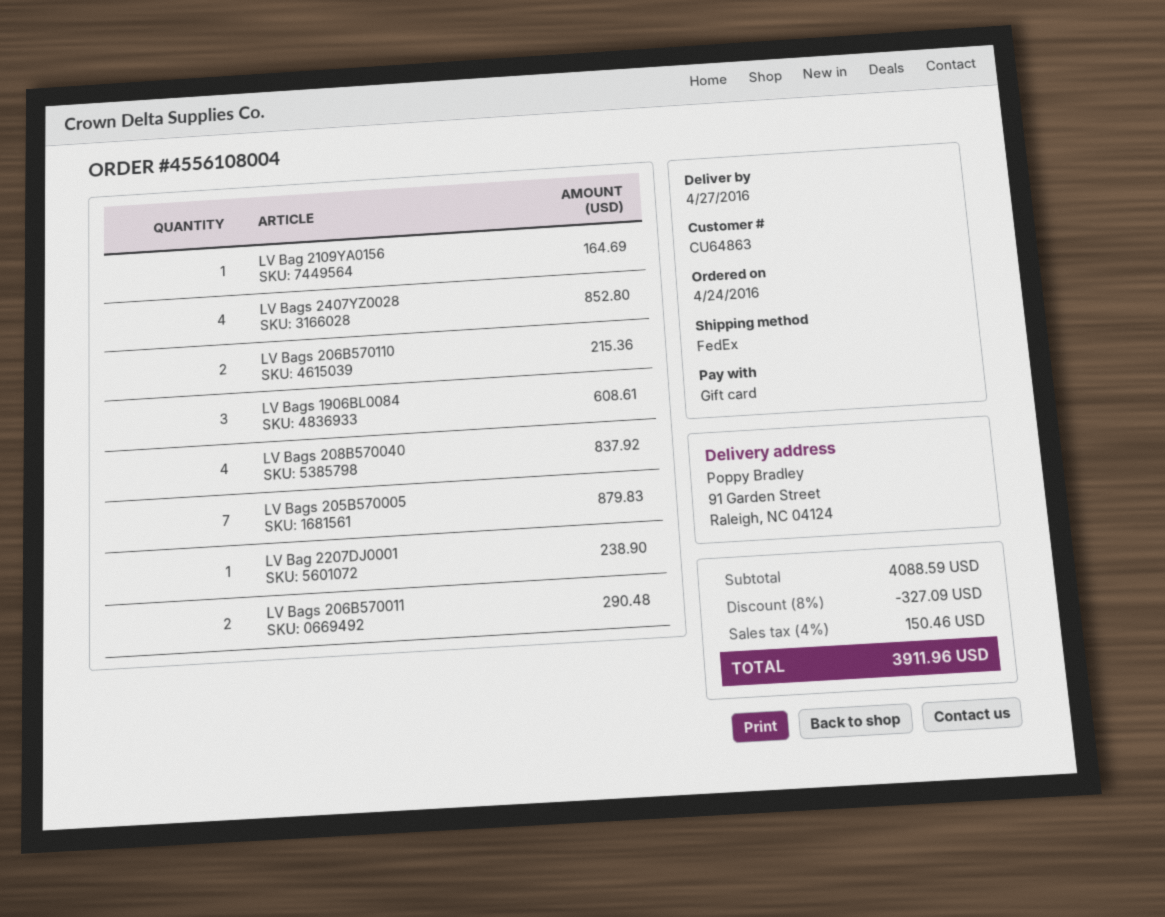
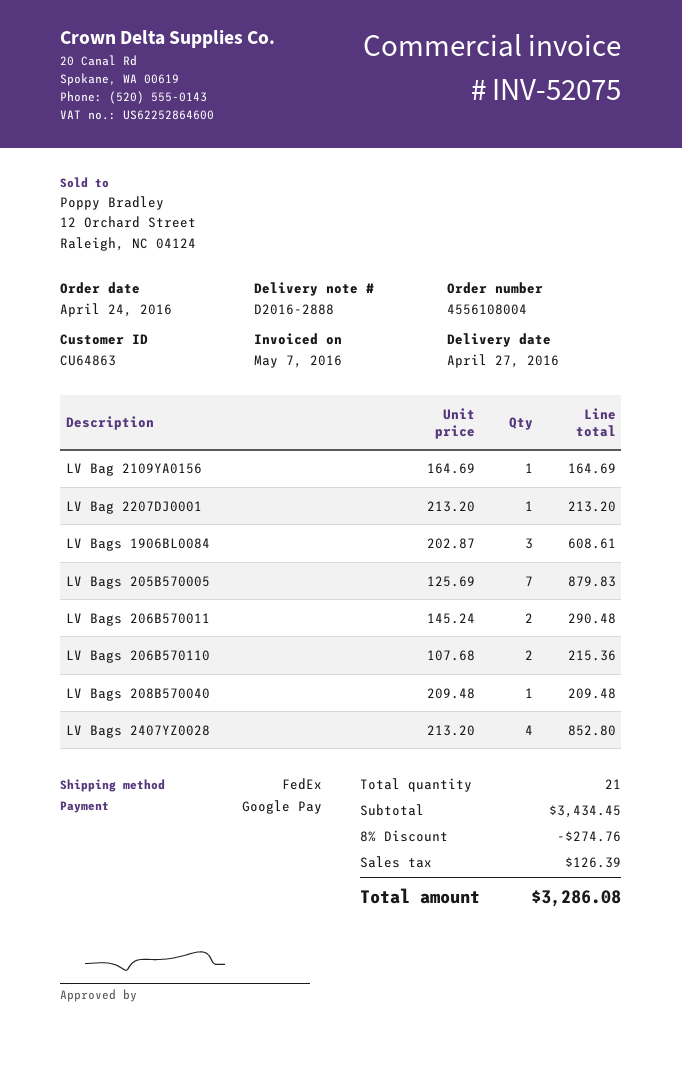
payment method: gift card -> Google Pay
LV Bags 208B570040: 4 for 837.92 -> 1 for 209.48
LV Bag 2207DJ0001: 1 for 238.90 -> 1 for 213.20
subtotal: 4088.59 -> 3434.45
discount: 8% = 327.09 -> 8% = 274.76
tax: 150.46 -> 126.39
total: 3911.96 -> 3286.08

